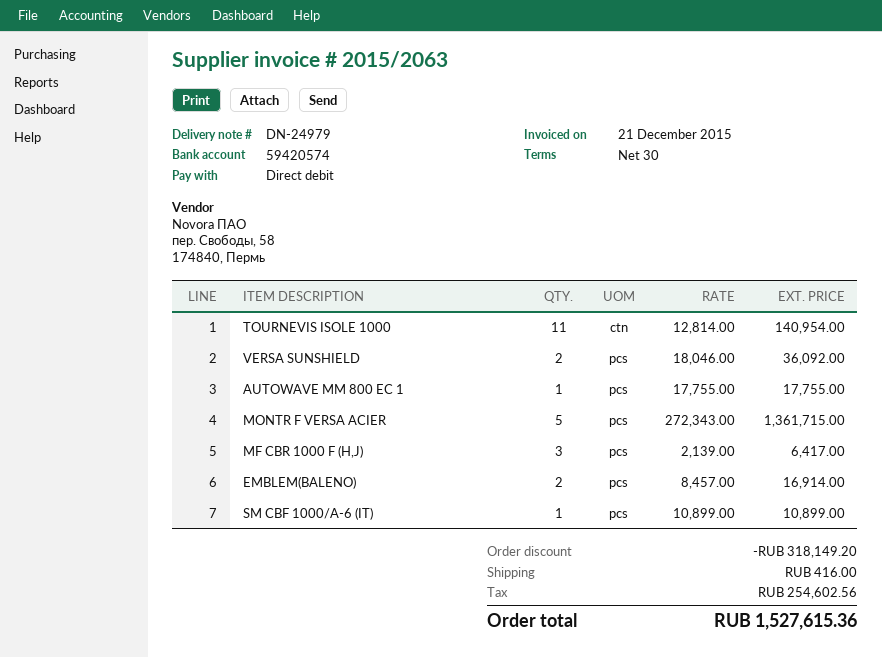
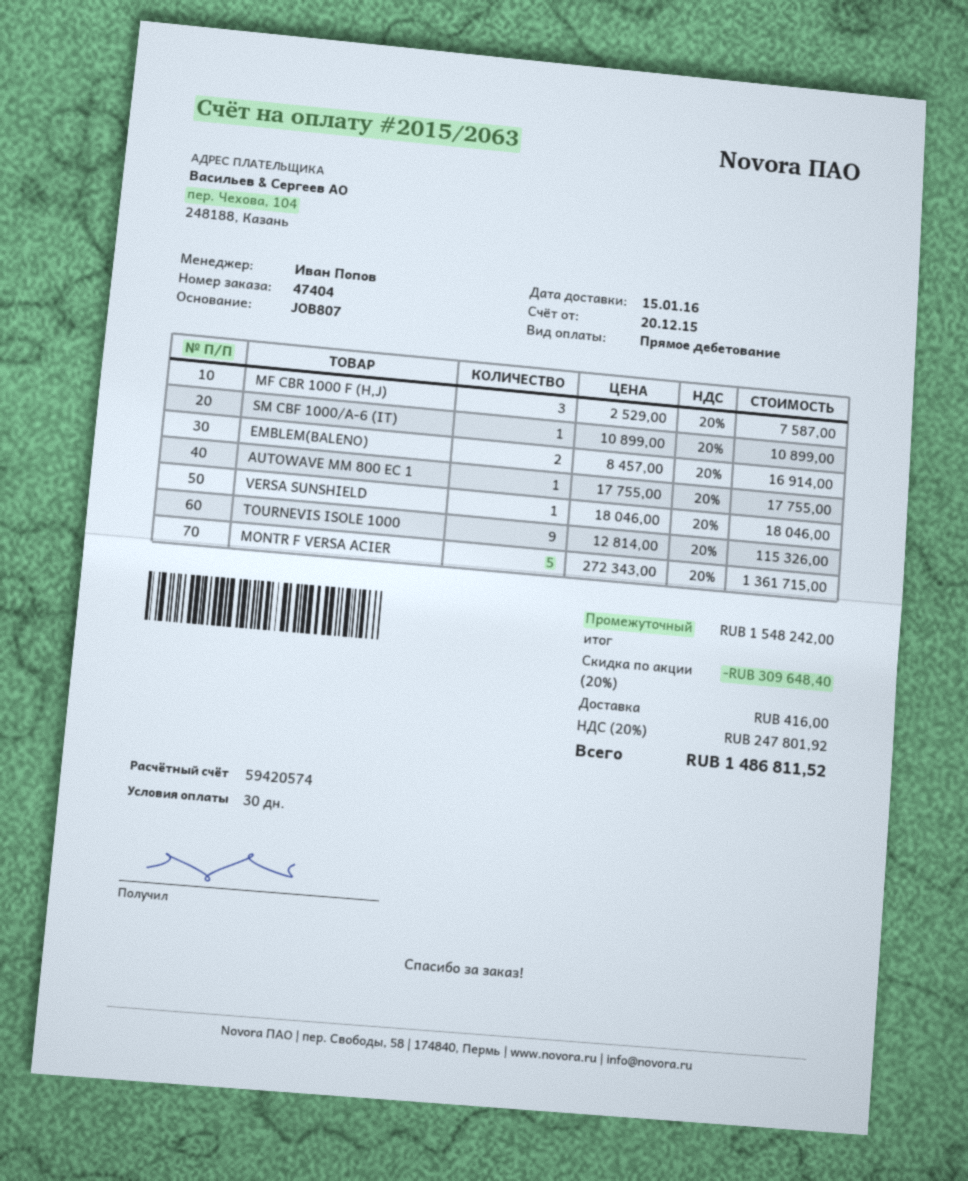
invoice date: 2015-12-21 -> 2015-12-20
TOURNEVIS ISOLE 1000: 11 x 12814.00 = 140954.00 -> 9 x 12814.00 = 115326.00
VERSA SUNSHIELD: 2 x 18046.00 = 36092.00 -> 1 x 18046.00 = 18046.00
MF CBR 1000 F (H,J): 3 x 2139.00 = 6417.00 -> 3 x 2529.00 = 7587.00
discount: 318149.20 -> 309648.40
tax: 254602.56 -> 247801.92
total: 1527615.36 -> 1486811.52

